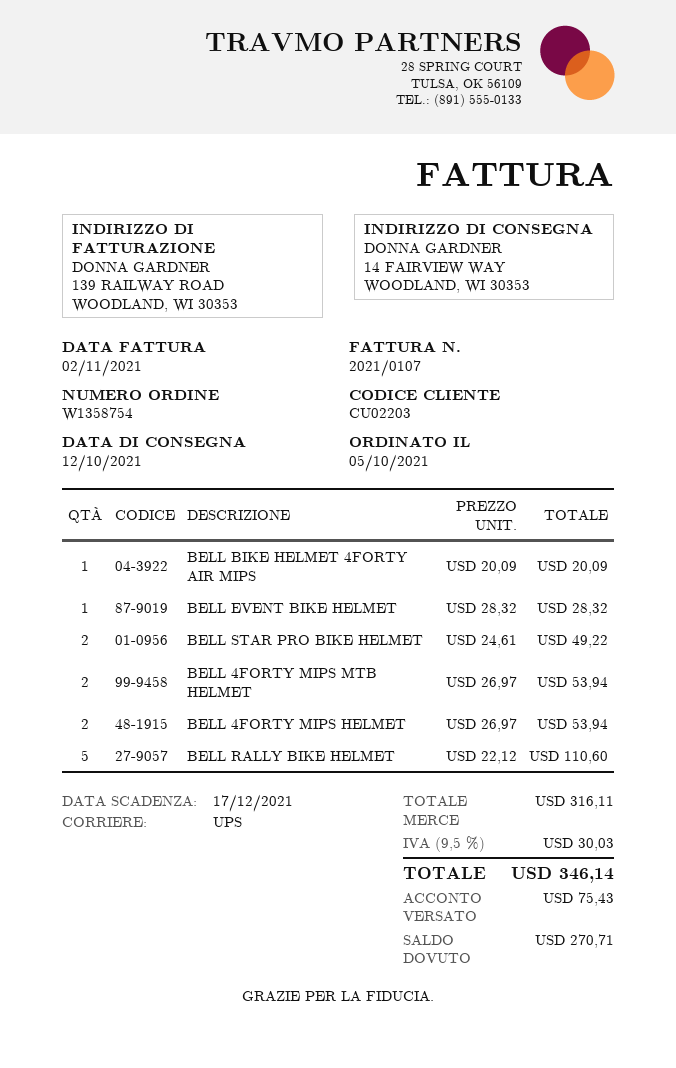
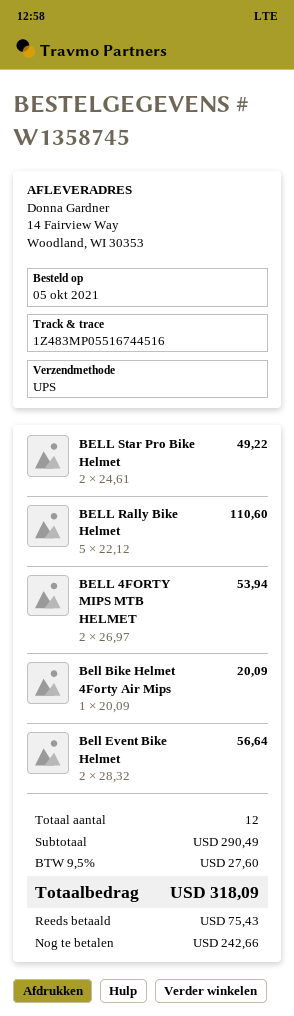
order number: W1358754 -> W1358745
BELL EVENT BIKE HELMET: 1 x 28.32 = 28.32 -> 2 x 28.32 = 56.64
BELL 4FORTY MIPS HELMET: 2 x 26.97 = 53.94 -> none
subtotal: 316.11 -> 290.49
tax: 9.5% = 30.03 -> 9.5% = 27.60
total: 346.14 -> 318.09
balance: 270.71 -> 242.66

